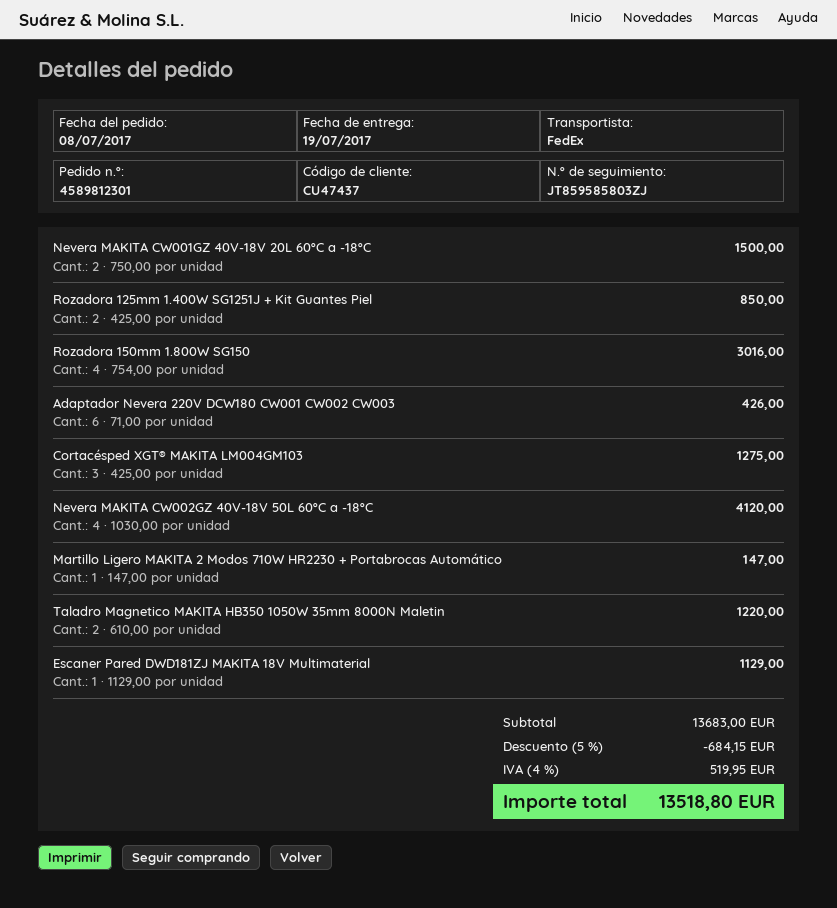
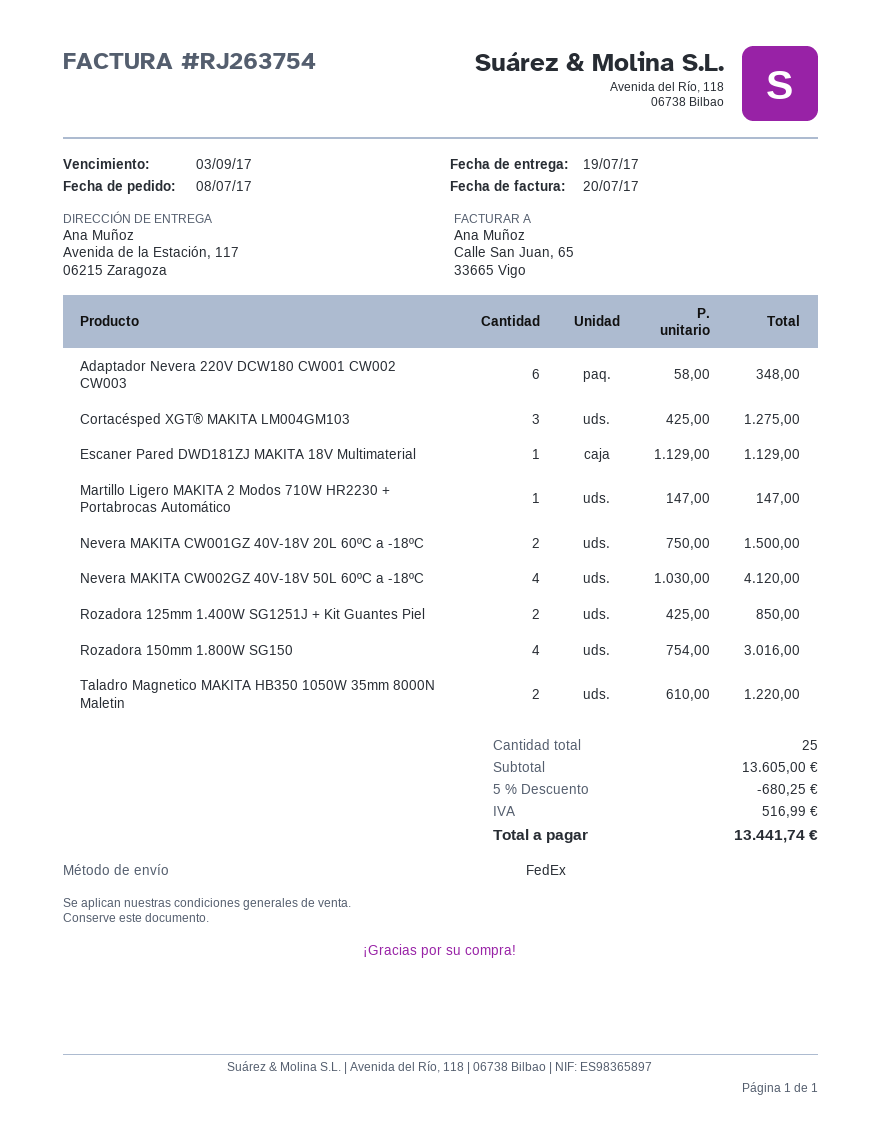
Adaptador Nevera 220V DCW180 CW001 CW002 CW003: 6 x 71.00 = 426.00 -> 6 x 58.00 = 348.00
subtotal: 13683.00 -> 13605.00
discount: 5% = 684.15 -> 5% = 680.25
tax: 519.95 -> 516.99
total: 13518.80 -> 13441.74

